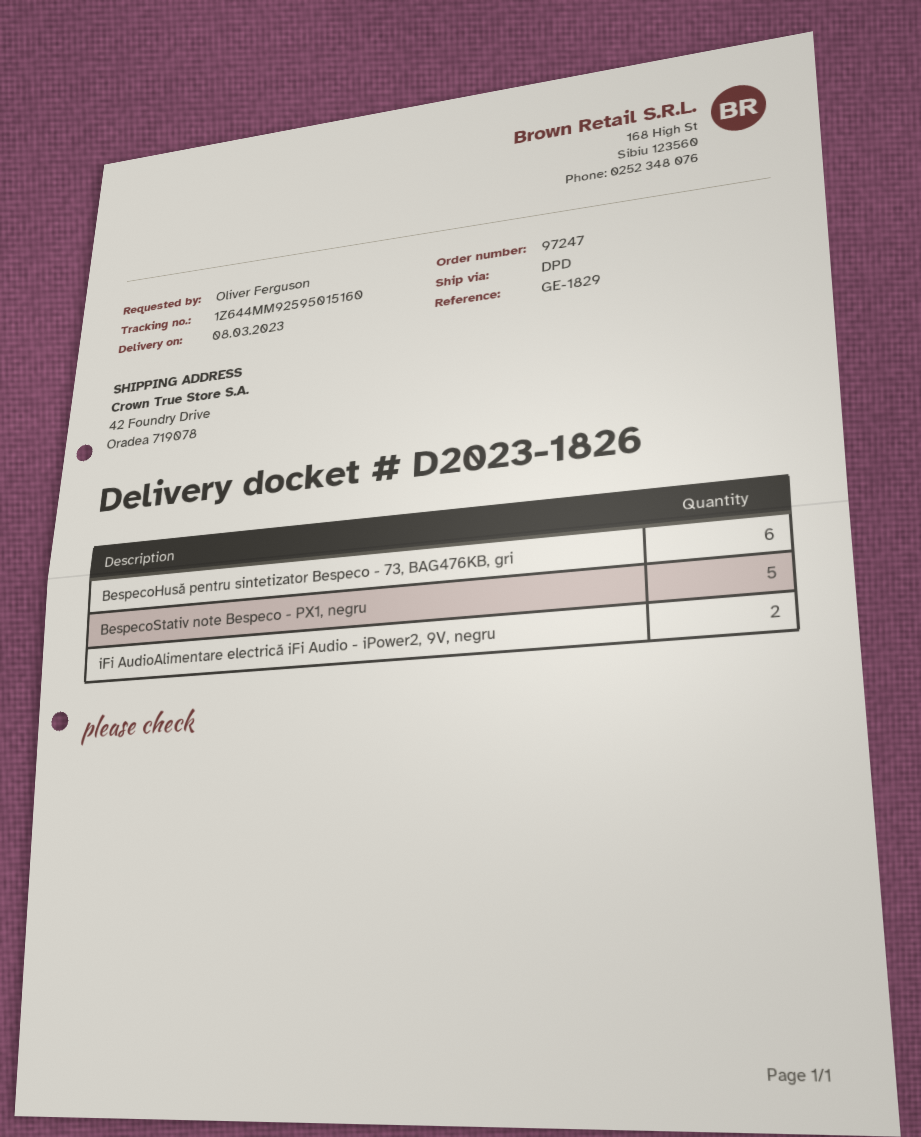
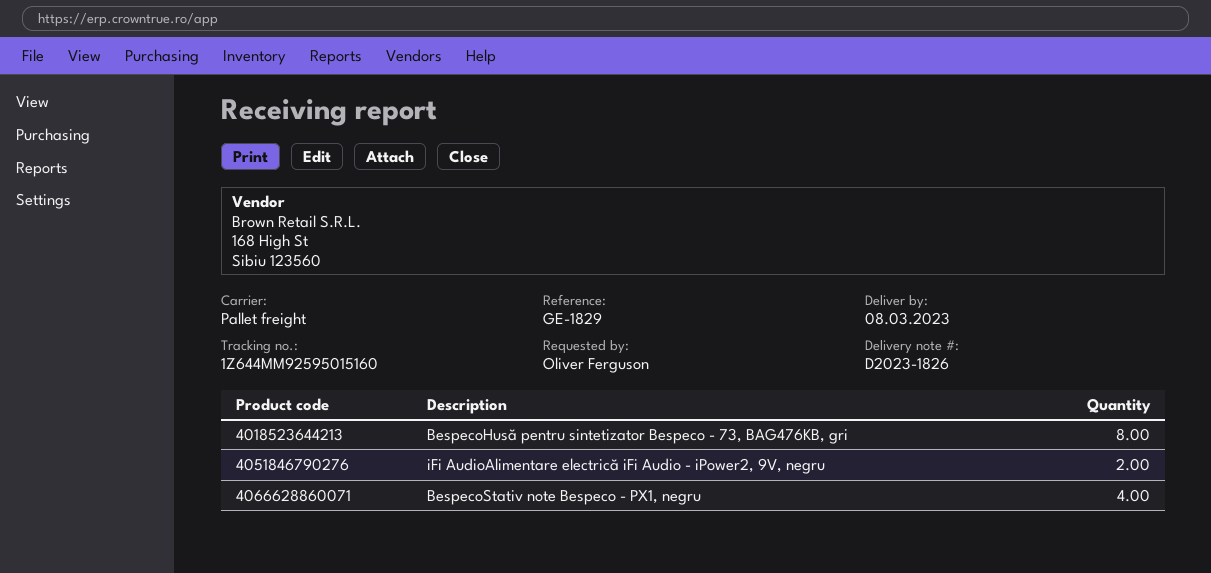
shipping method: DPD -> pallet freight
BespecoHusă pentru sintetizator Bespeco - 73, BAG476KB, gri: 6 -> 8
BespecoStativ note Bespeco - PX1, negru: 5 -> 4

